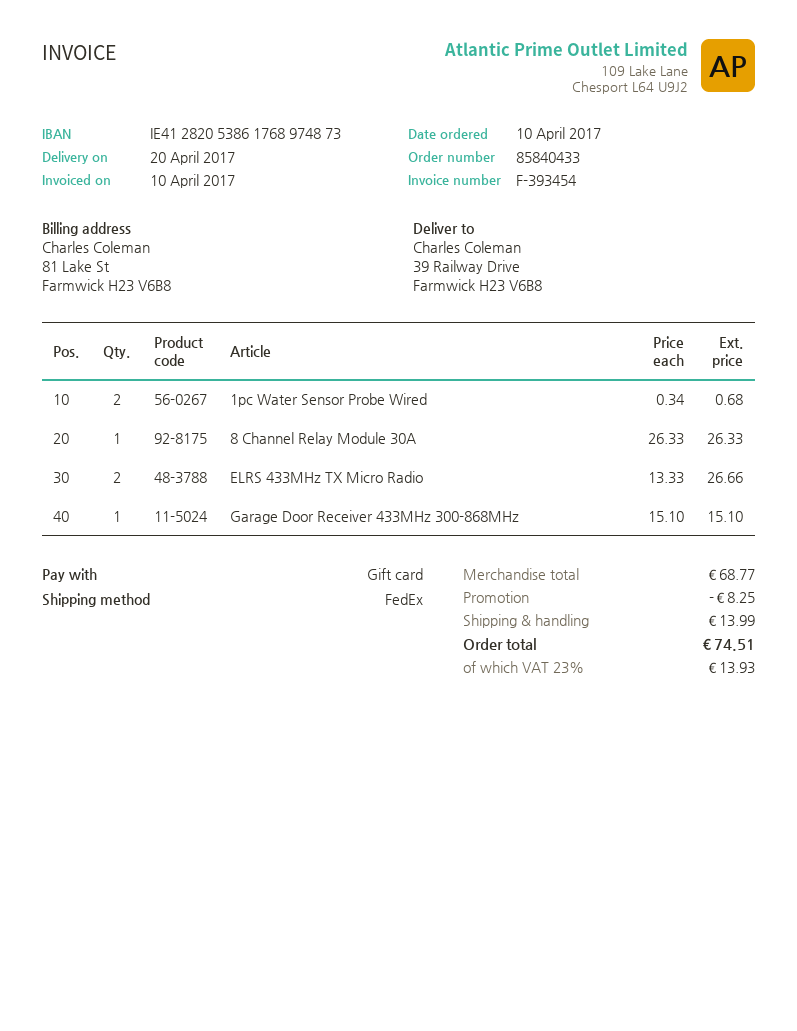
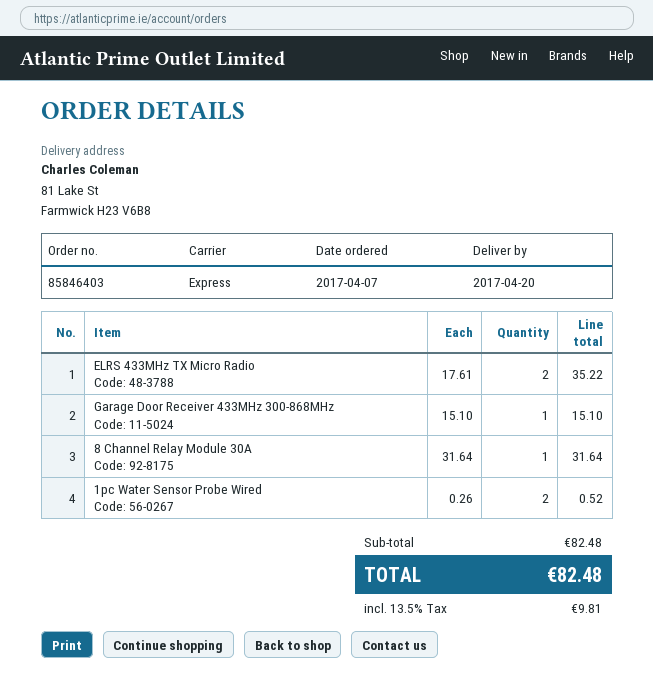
order number: 85840433 -> 85846403
order date: 2017-04-10 -> 2017-04-07
shipping method: FedEx -> express
ship to: 39 Railway Drive, Farmwick H23 V6B8 -> 81 Lake St, Farmwick H23 V6B8
1pc Water Sensor Probe Wired: 2 x 0.34 = 0.68 -> 2 x 0.26 = 0.52
8 Channel Relay Module 30A: 1 x 26.33 = 26.33 -> 1 x 31.64 = 31.64
ELRS 433MHz TX Micro Radio: 2 x 13.33 = 26.66 -> 2 x 17.61 = 35.22
subtotal: 68.77 -> 82.48
discount: 8.25 -> none
shipping: 13.99 -> none
tax: 23% = 13.93 -> 13.5% = 9.81
total: 74.51 -> 82.48

